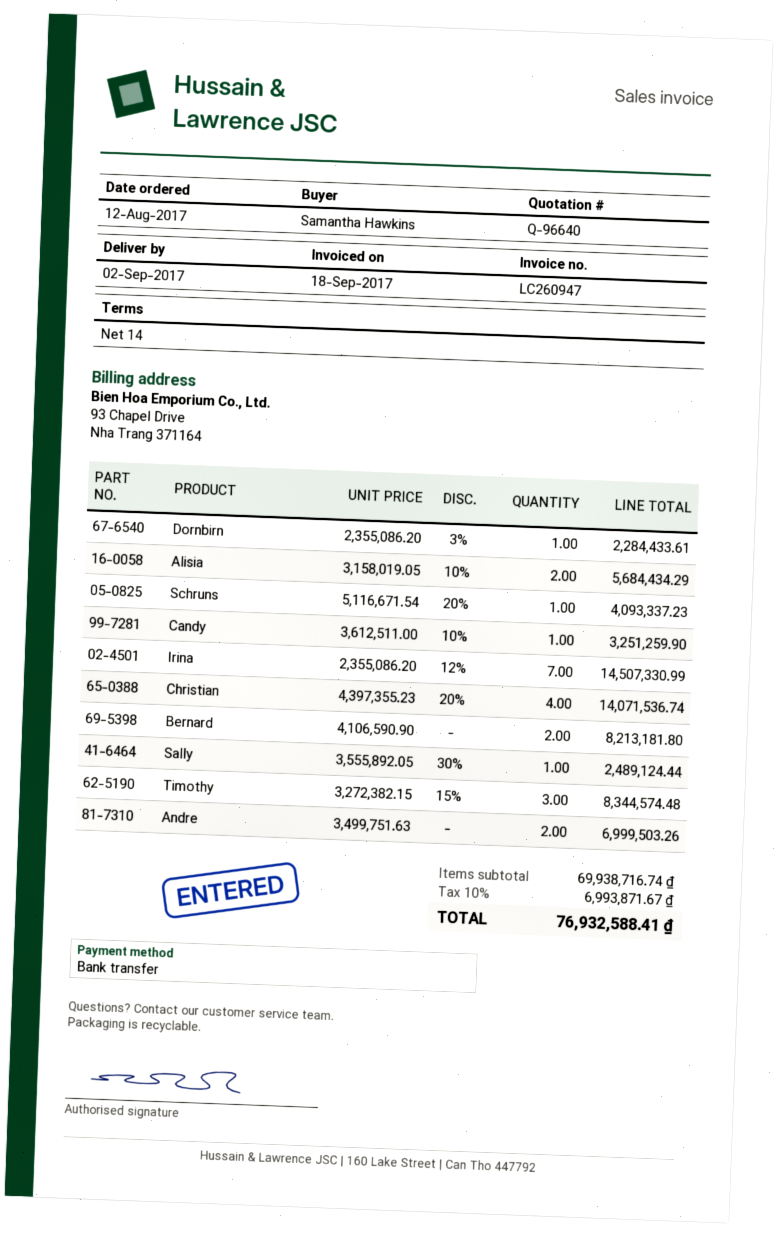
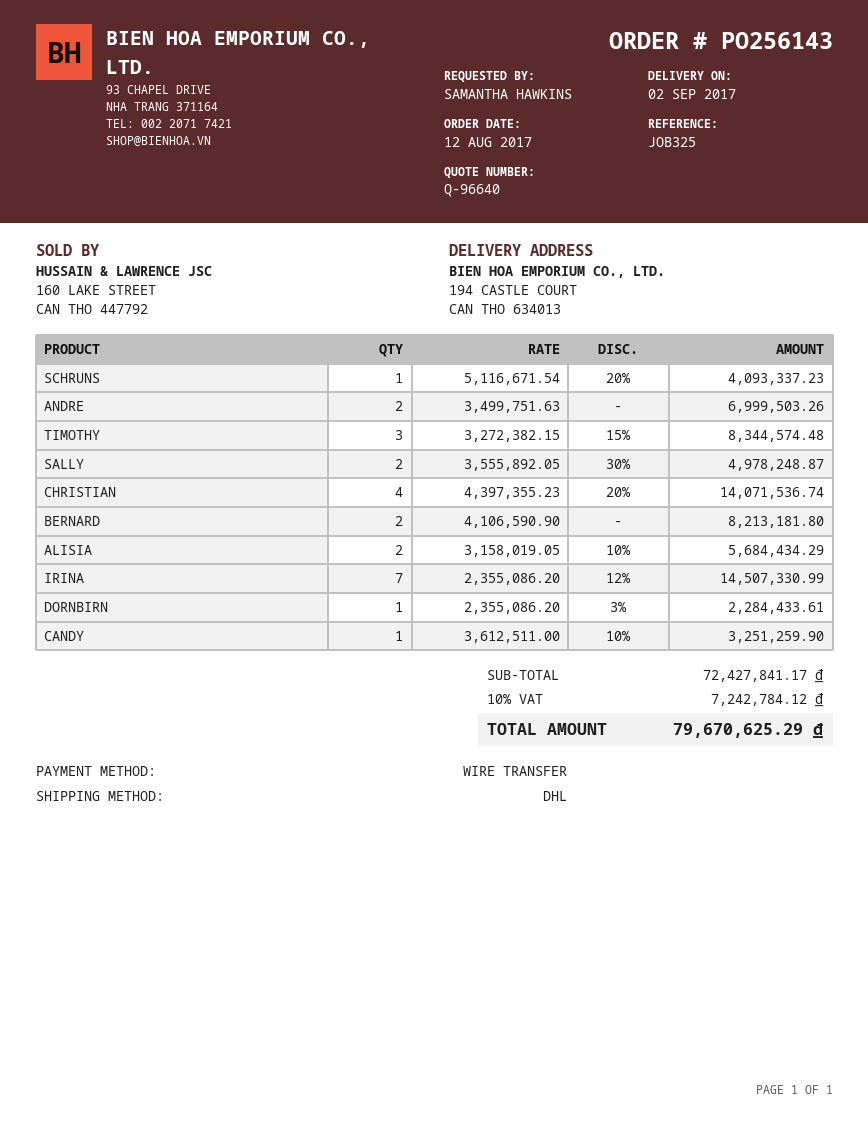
Sally: 1 x 3555892.05 - 30% = 2489124.44 -> 2 x 3555892.05 - 30% = 4978248.87
subtotal: 69938716.74 -> 72427841.17
tax: 10% = 6993871.67 -> 10% = 7242784.12
total: 76932588.41 -> 79670625.29

